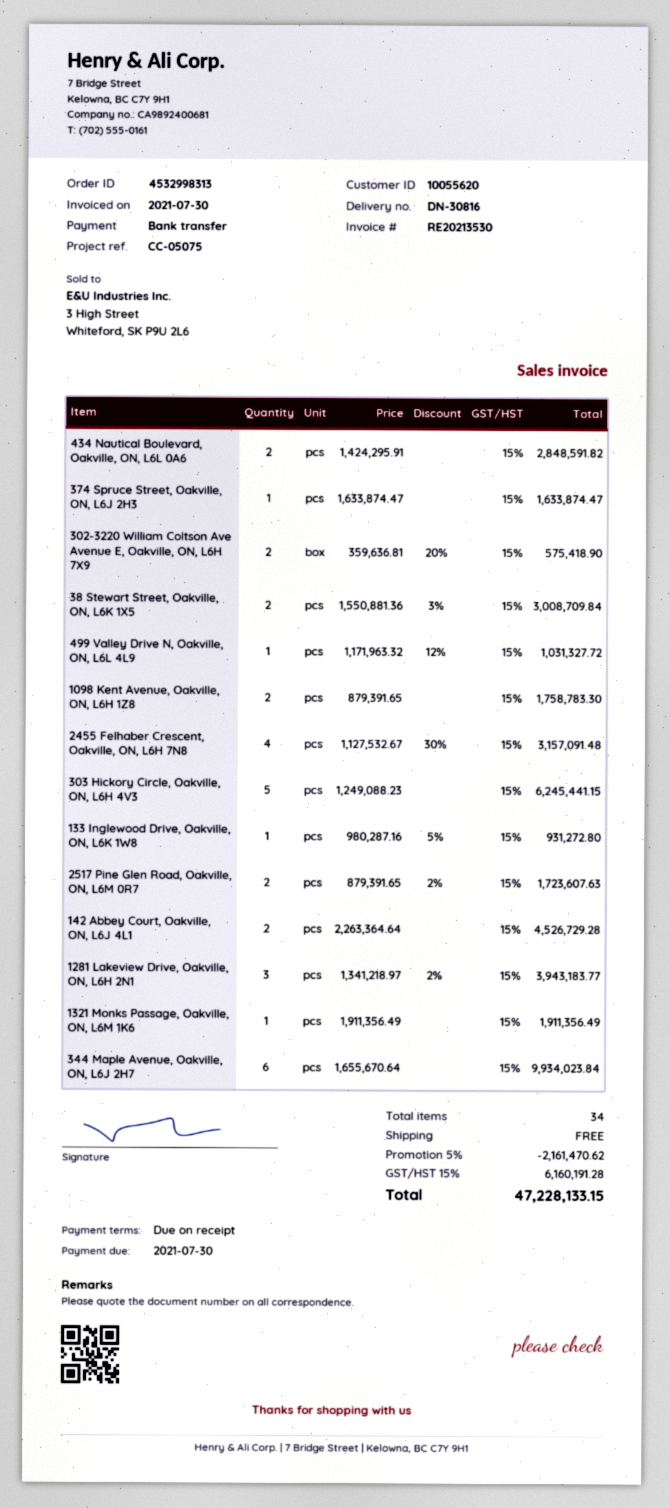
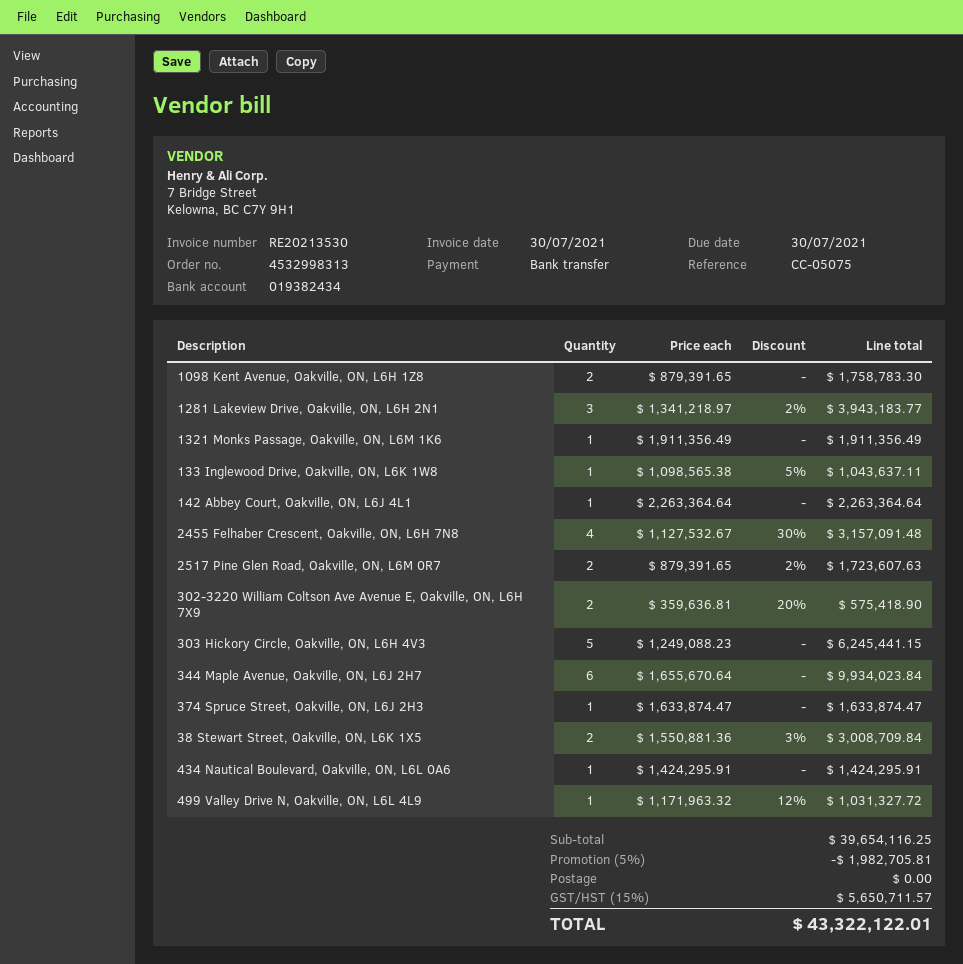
434 Nautical Boulevard, Oakville, ON, L6L 0A6: 2 x 1424295.91 = 2848591.82 -> 1 x 1424295.91 = 1424295.91
133 Inglewood Drive, Oakville, ON, L6K 1W8: 1 x 980287.16 - 5% = 931272.80 -> 1 x 1098565.38 - 5% = 1043637.11
142 Abbey Court, Oakville, ON, L6J 4L1: 2 x 2263364.64 = 4526729.28 -> 1 x 2263364.64 = 2263364.64
discount: 5% = 2161470.62 -> 5% = 1982705.81
tax: 15% = 6160191.28 -> 15% = 5650711.57
total: 47228133.15 -> 43322122.01

